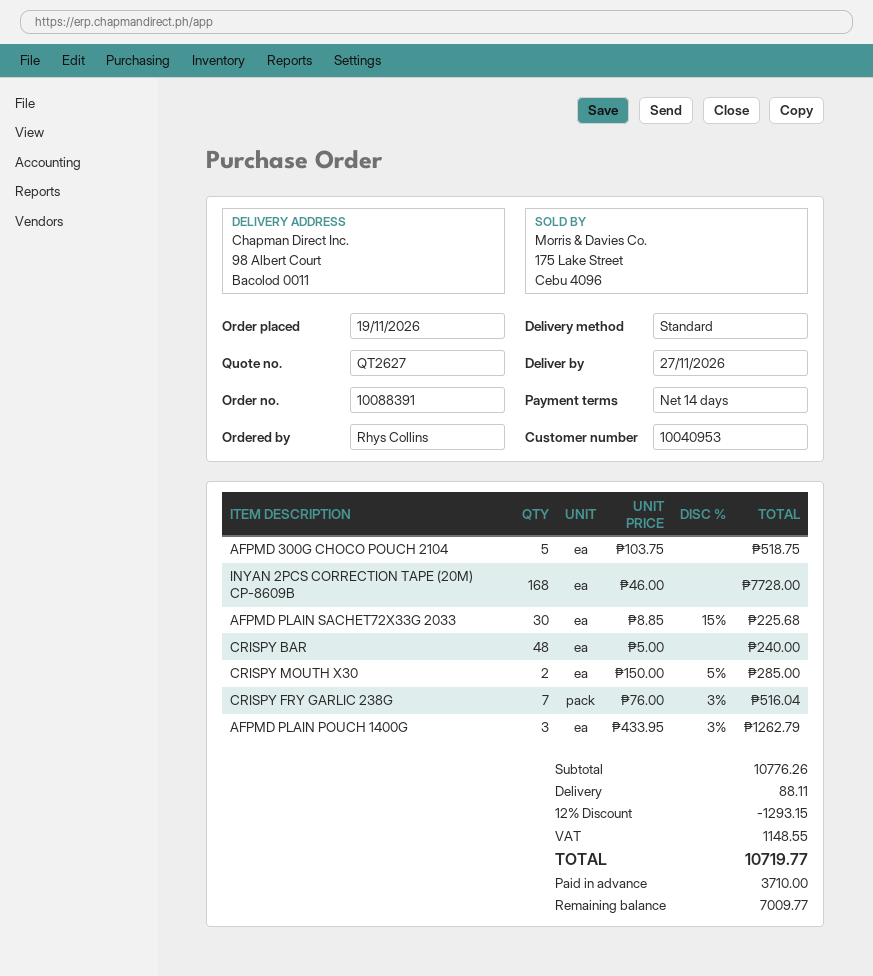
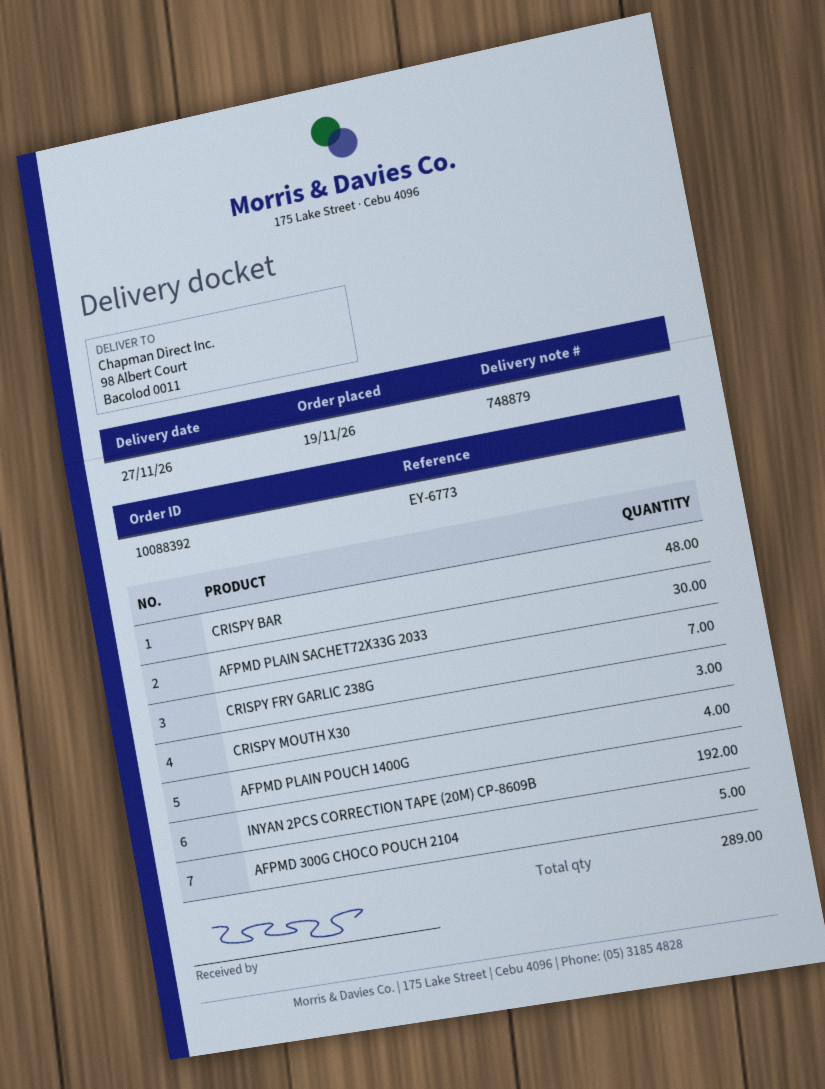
order number: 10088391 -> 10088392
INYAN 2PCS CORRECTION TAPE (20M) CP-8609B: 168 -> 192
CRISPY MOUTH X30: 2 -> 3
AFPMD PLAIN POUCH 1400G: 3 -> 4

